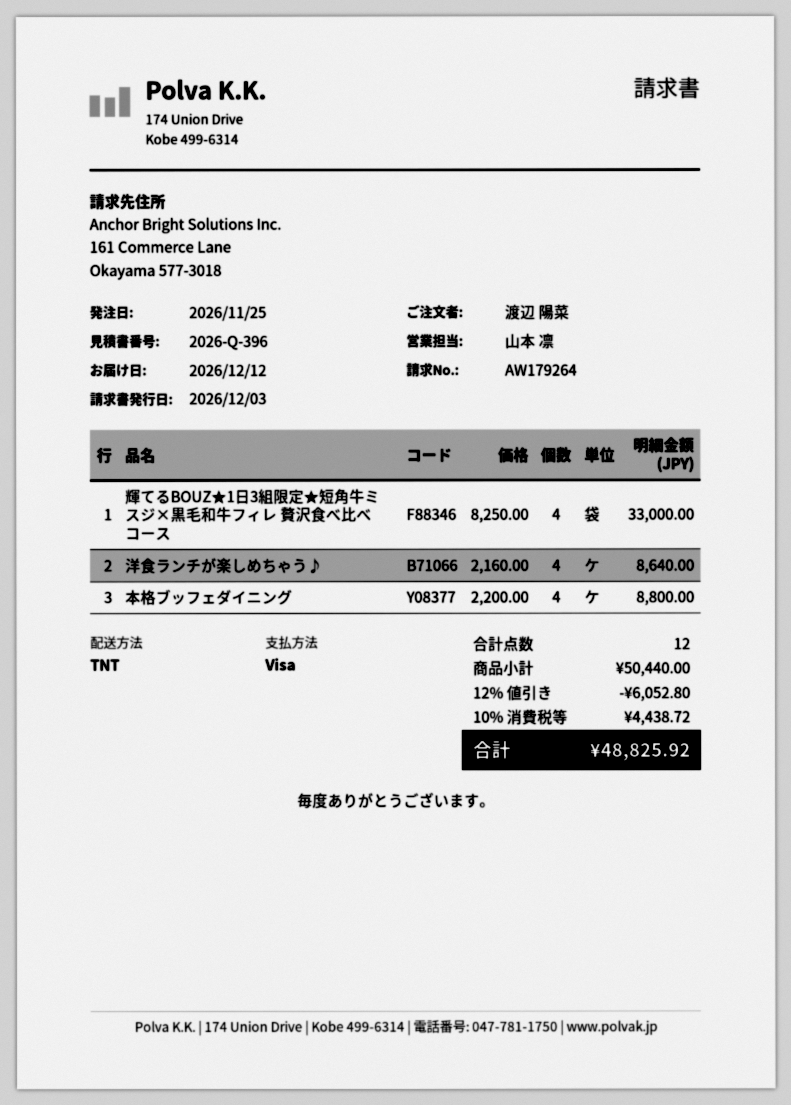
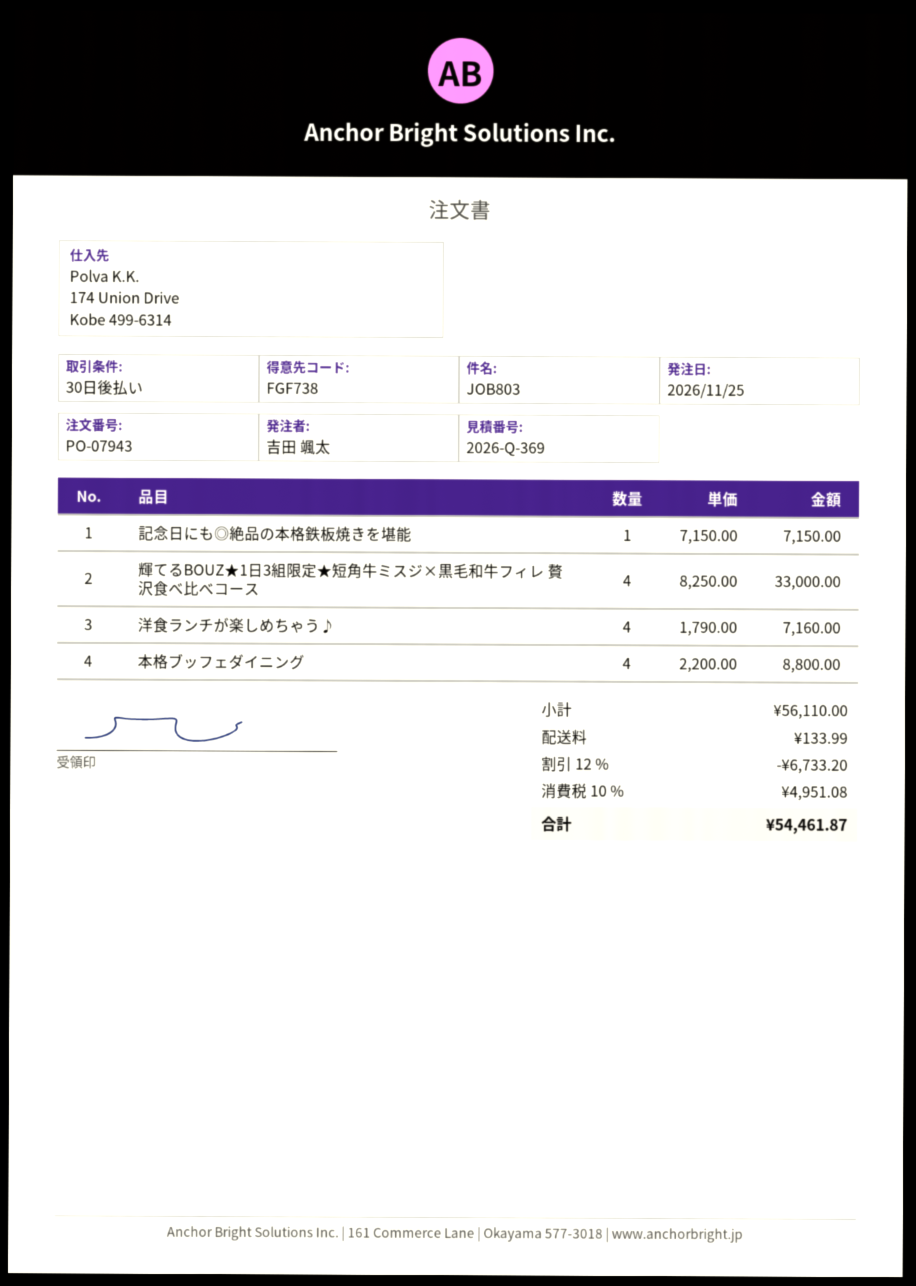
quote number: 2026-Q-396 -> 2026-Q-369
ordered by: 渡辺 陽菜 -> 吉田 颯太
洋食ランチが楽しめちゃう♪: 4 x 2160.00 = 8640.00 -> 4 x 1790.00 = 7160.00
記念日にも◎絶品の本格鉄板焼きを堪能: none -> 1 x 7150.00 = 7150.00
subtotal: 50440.00 -> 56110.00
discount: 12% = 6052.80 -> 12% = 6733.20
shipping: none -> 133.99
tax: 10% = 4438.72 -> 10% = 4951.08
total: 48825.92 -> 54461.87

